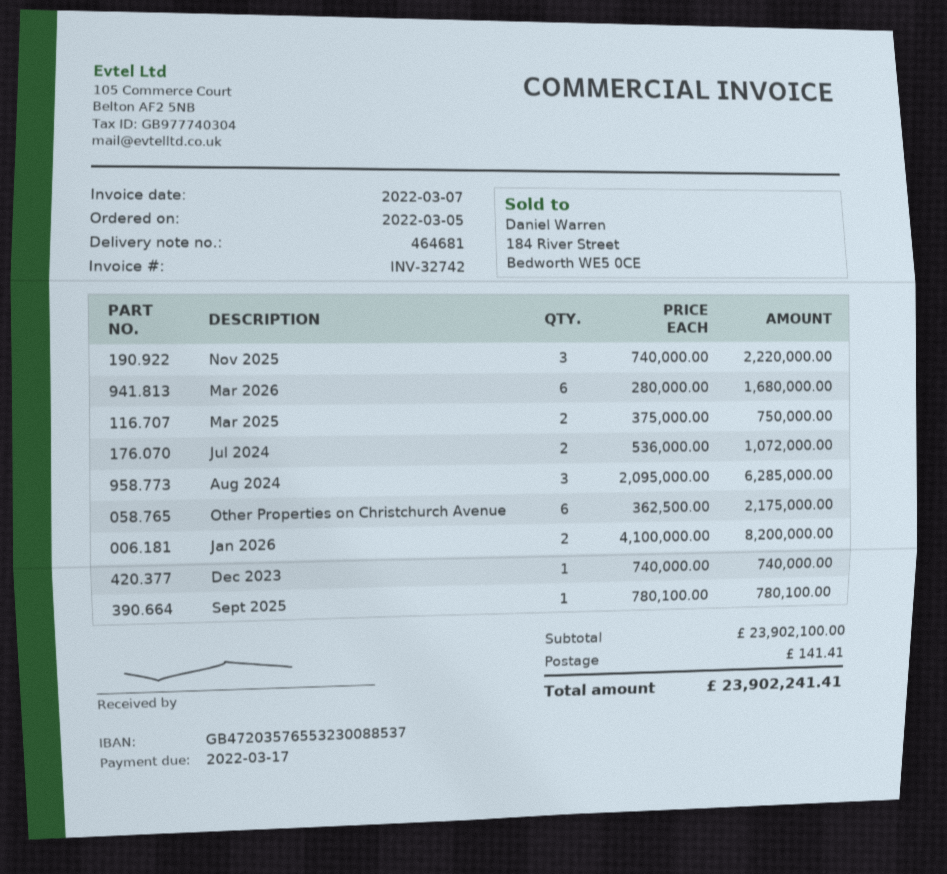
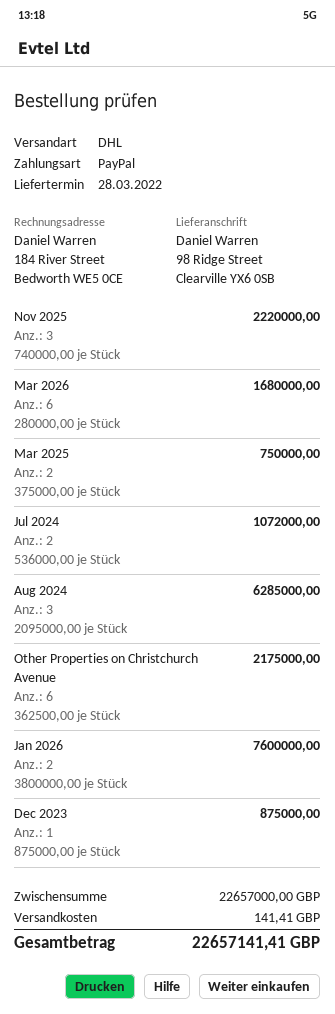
Jan 2026: 2 x 4100000.00 = 8200000.00 -> 2 x 3800000.00 = 7600000.00
Dec 2023: 1 x 740000.00 = 740000.00 -> 1 x 875000.00 = 875000.00
Sept 2025: 1 x 780100.00 = 780100.00 -> none
subtotal: 23902100.00 -> 22657000.00
total: 23902241.41 -> 22657141.41

